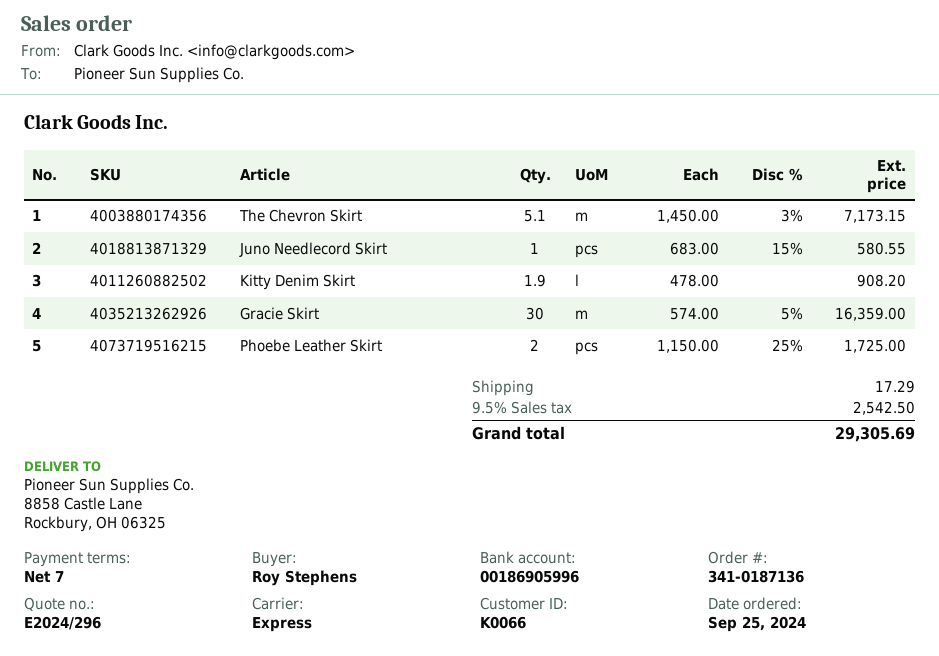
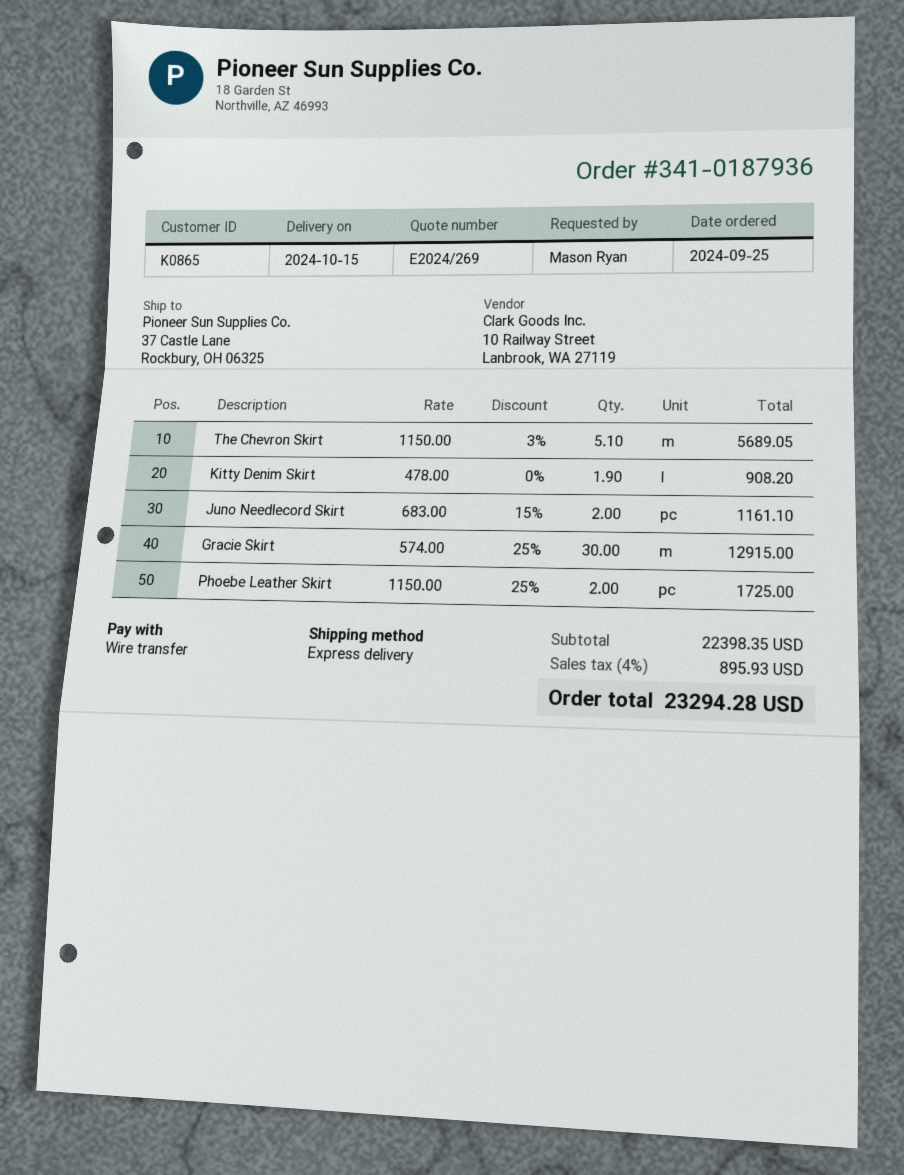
quote number: E2024/296 -> E2024/269
order number: 341-0187136 -> 341-0187936
customer number: K0066 -> K0865
ordered by: Roy Stephens -> Mason Ryan
ship to: 8858 Castle Lane, Rockbury, OH 06325 -> 37 Castle Lane, Rockbury, OH 06325
The Chevron Skirt: 5.1 x 1450.00 - 3% = 7173.15 -> 5.1 x 1150.00 - 3% = 5689.05
Juno Needlecord Skirt: 1 x 683.00 - 15% = 580.55 -> 2 x 683.00 - 15% = 1161.10
Gracie Skirt: 30 x 574.00 - 5% = 16359.00 -> 30 x 574.00 - 25% = 12915.00
shipping: 17.29 -> none
tax: 9.5% = 2542.50 -> 4% = 895.93
total: 29305.69 -> 23294.28

